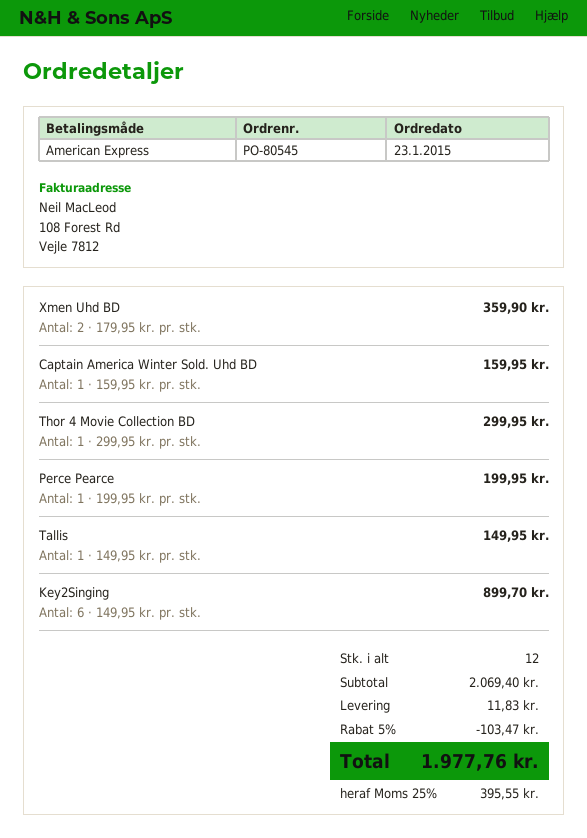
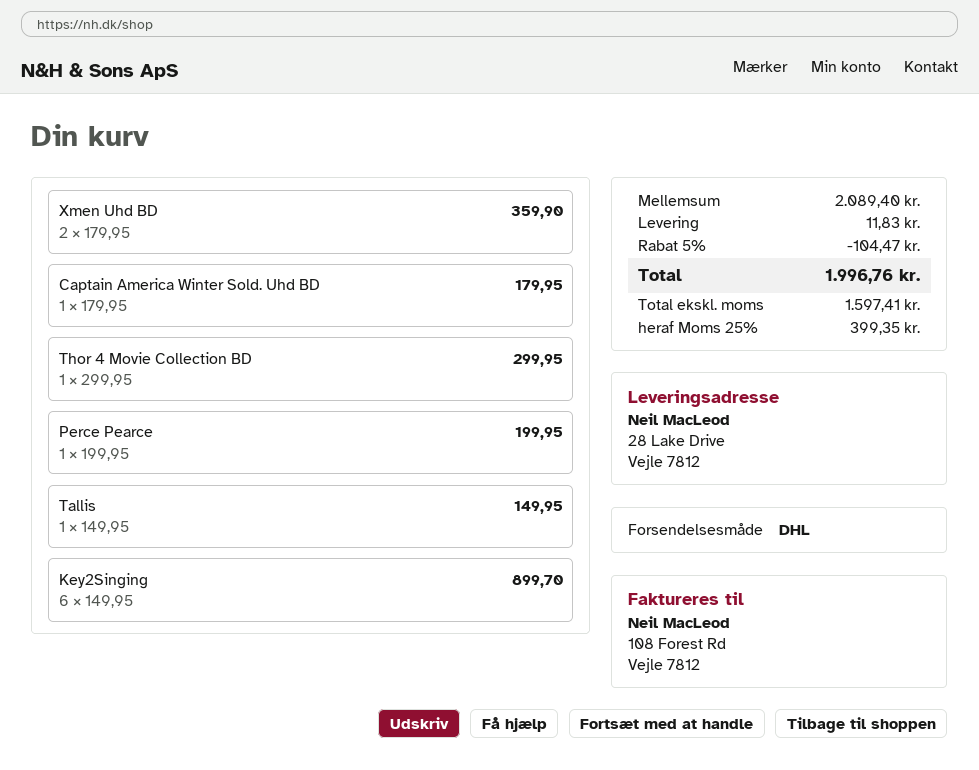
Captain America Winter Sold. Uhd BD: 1 x 159.95 = 159.95 -> 1 x 179.95 = 179.95
subtotal: 2069.40 -> 2089.40
discount: 5% = 103.47 -> 5% = 104.47
tax: 25% = 395.55 -> 25% = 399.35
total: 1977.76 -> 1996.76

